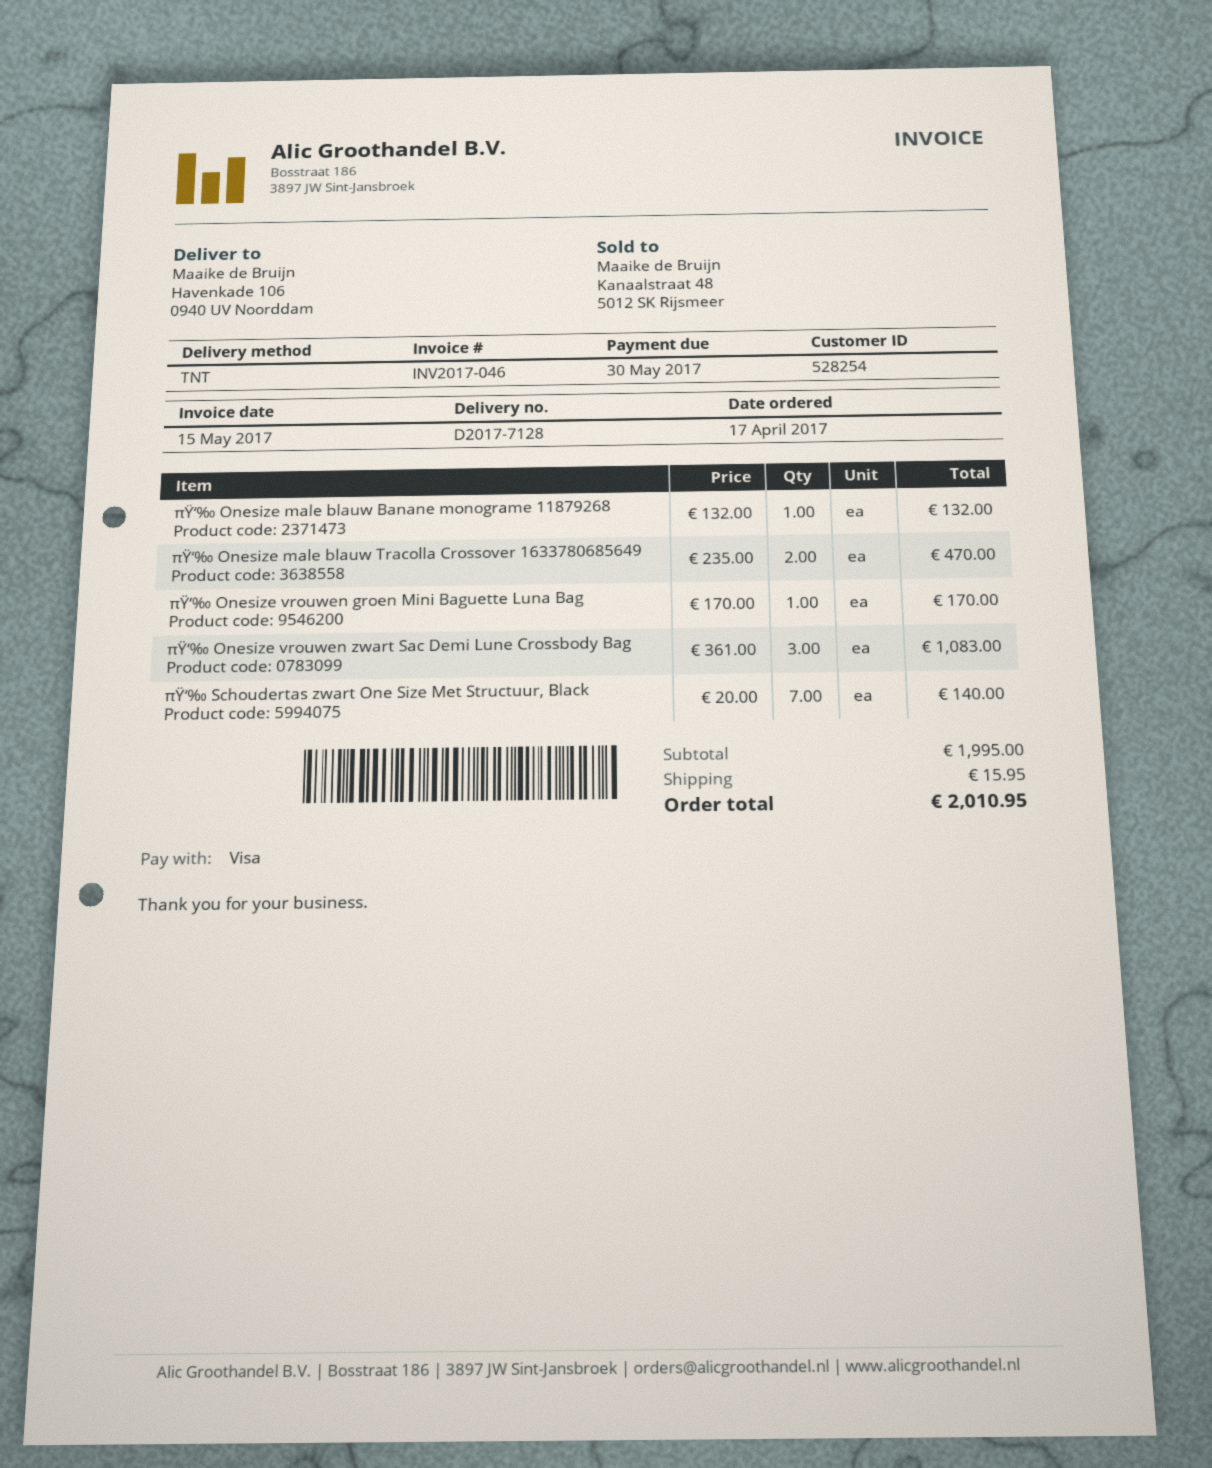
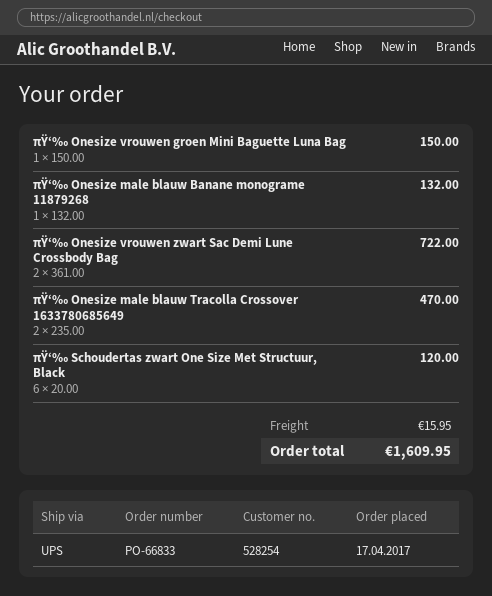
shipping method: TNT -> UPS
πŸ‘‰ Onesize vrouwen groen Mini Baguette Luna Bag: 1 x 170.00 = 170.00 -> 1 x 150.00 = 150.00
πŸ‘‰ Onesize vrouwen zwart Sac Demi Lune Crossbody Bag: 3 x 361.00 = 1083.00 -> 2 x 361.00 = 722.00
πŸ‘‰ Schoudertas zwart One Size Met Structuur, Black: 7 x 20.00 = 140.00 -> 6 x 20.00 = 120.00
total: 2010.95 -> 1609.95

